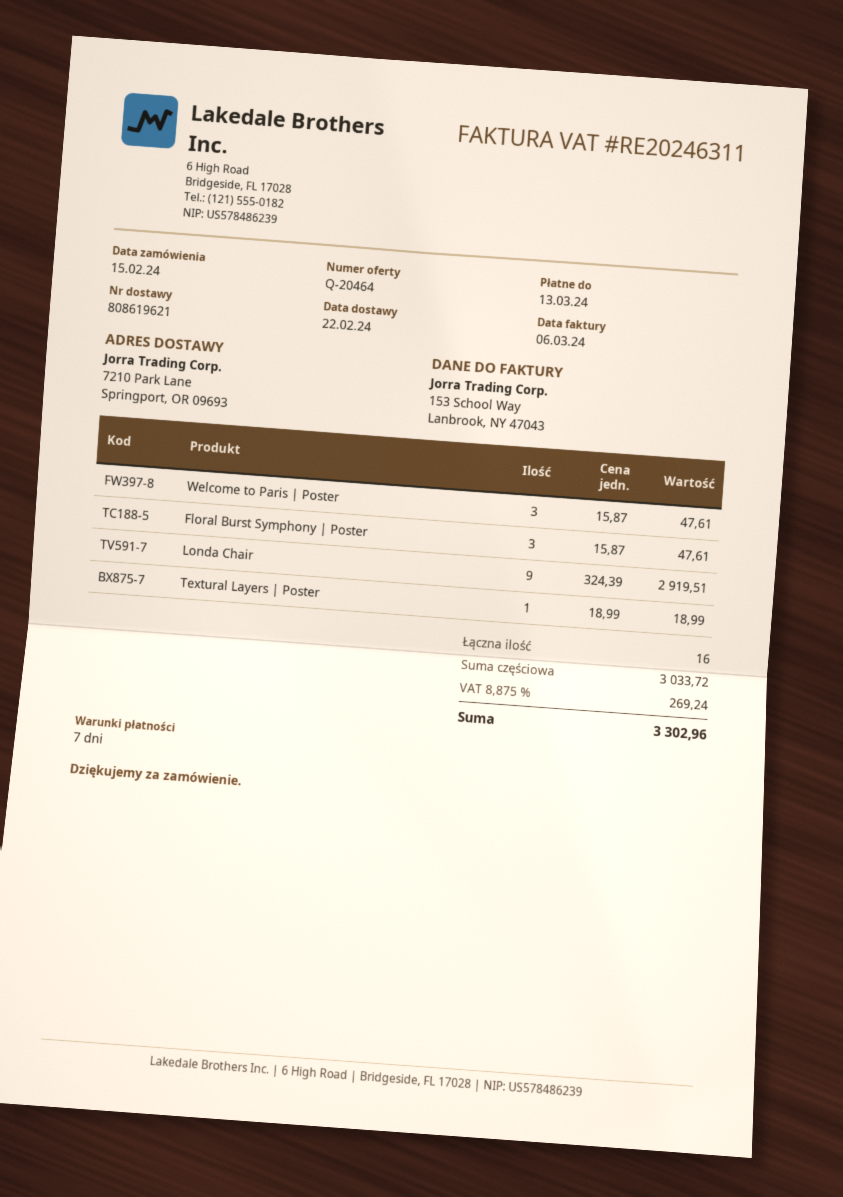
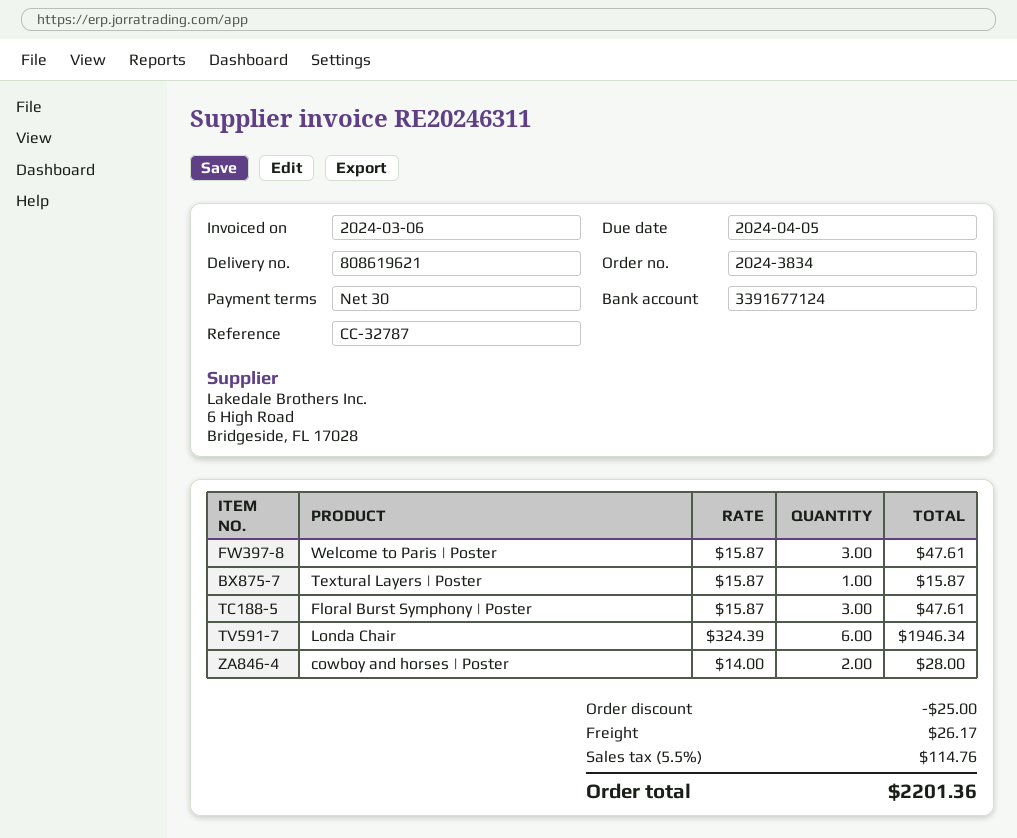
payment terms: 7 days -> 30 days
due date: 2024-03-13 -> 2024-04-05
Londa Chair: 9 x 324.39 = 2919.51 -> 6 x 324.39 = 1946.34
Textural Layers | Poster: 1 x 18.99 = 18.99 -> 1 x 15.87 = 15.87
cowboy and horses | Poster: none -> 2 x 14.00 = 28.00
discount: none -> 25.00
shipping: none -> 26.17
tax: 8.875% = 269.24 -> 5.5% = 114.76
total: 3302.96 -> 2201.36

